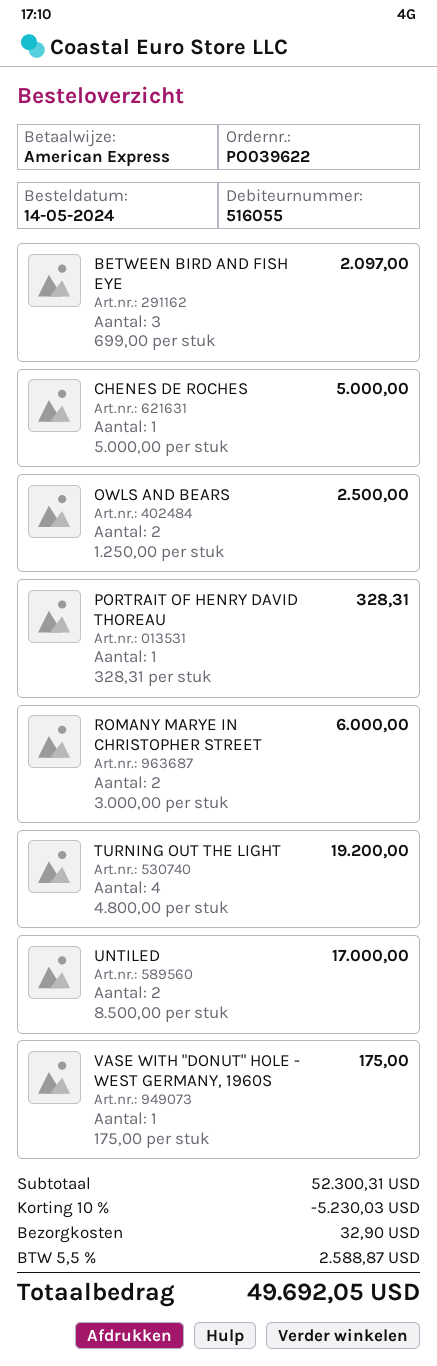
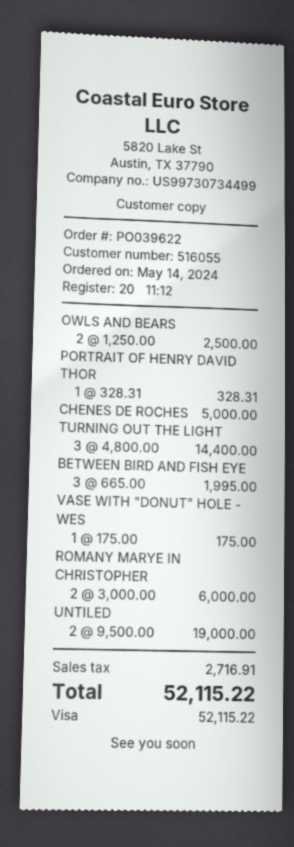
payment method: American Express -> Visa
BETWEEN BIRD AND FISH EYE: 3 x 699.00 = 2097.00 -> 3 x 665.00 = 1995.00
TURNING OUT THE LIGHT: 4 x 4800.00 = 19200.00 -> 3 x 4800.00 = 14400.00
UNTILED: 2 x 8500.00 = 17000.00 -> 2 x 9500.00 = 19000.00
discount: 10% = 5230.03 -> none
shipping: 32.90 -> none
tax: 2588.87 -> 2716.91
total: 49692.05 -> 52115.22

